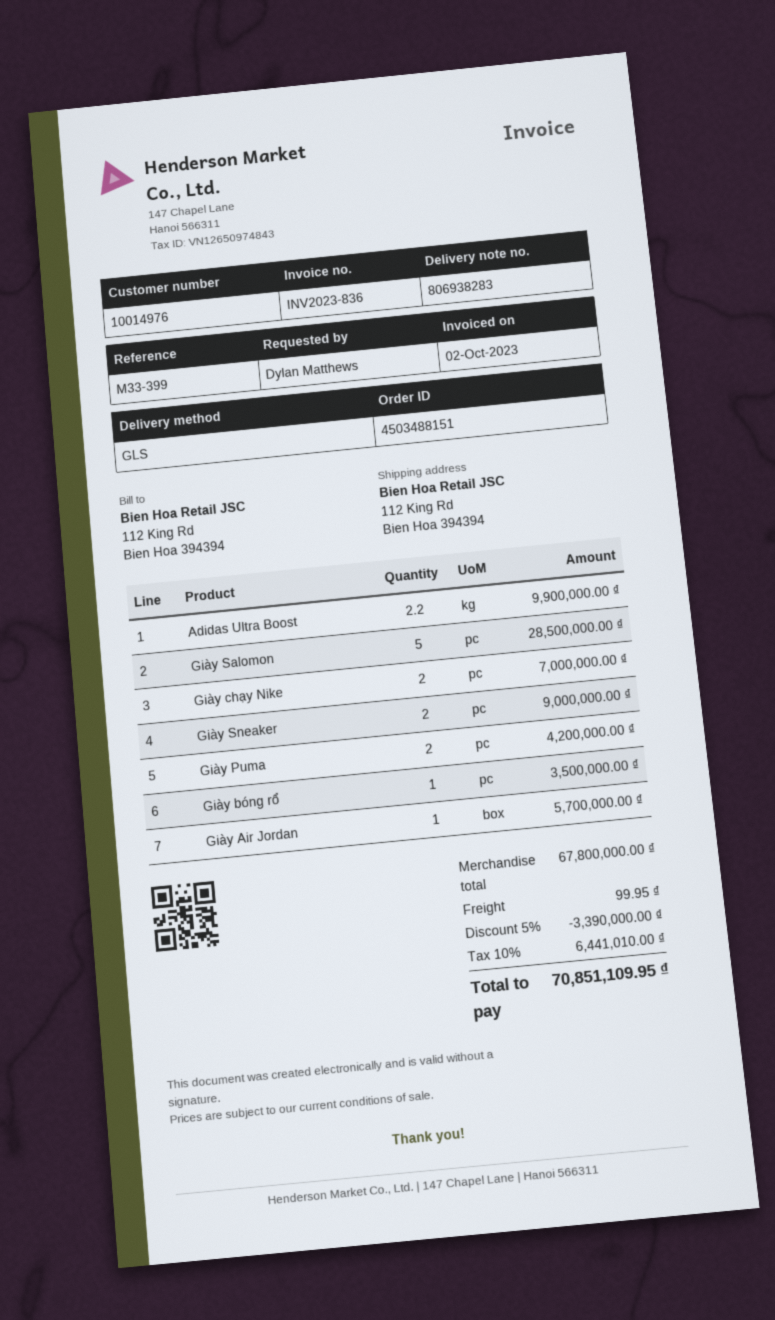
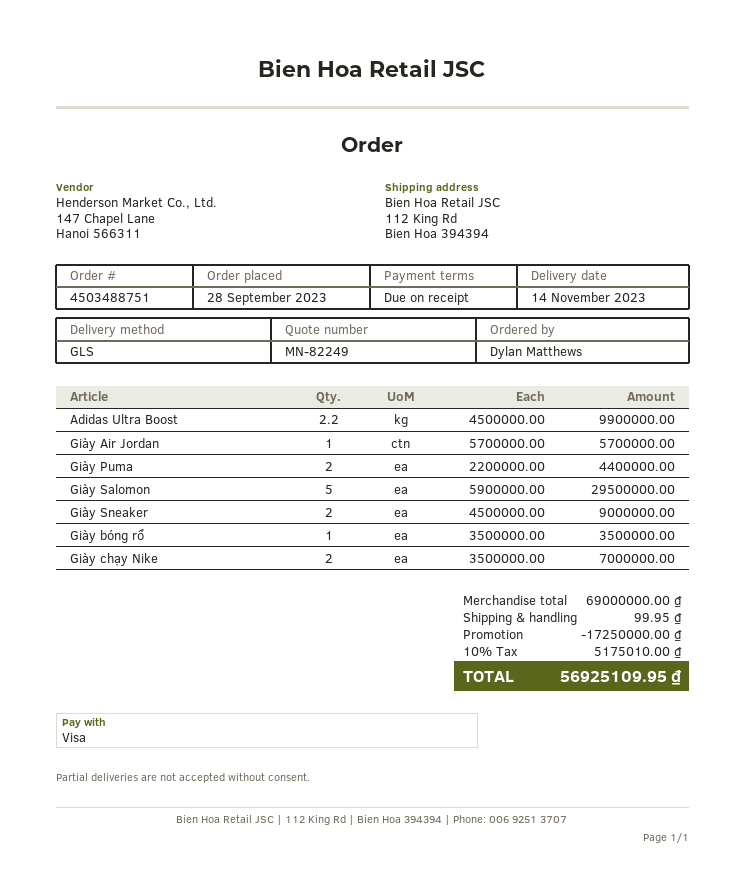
order number: 4503488151 -> 4503488751
Giày Salomon: 5 for 28500000.00 -> 5 for 29500000.00
Giày Puma: 2 for 4200000.00 -> 2 for 4400000.00
subtotal: 67800000.00 -> 69000000.00
discount: 3390000.00 -> 17250000.00
tax: 10% = 6441010.00 -> 10% = 5175010.00
total: 70851109.95 -> 56925109.95

